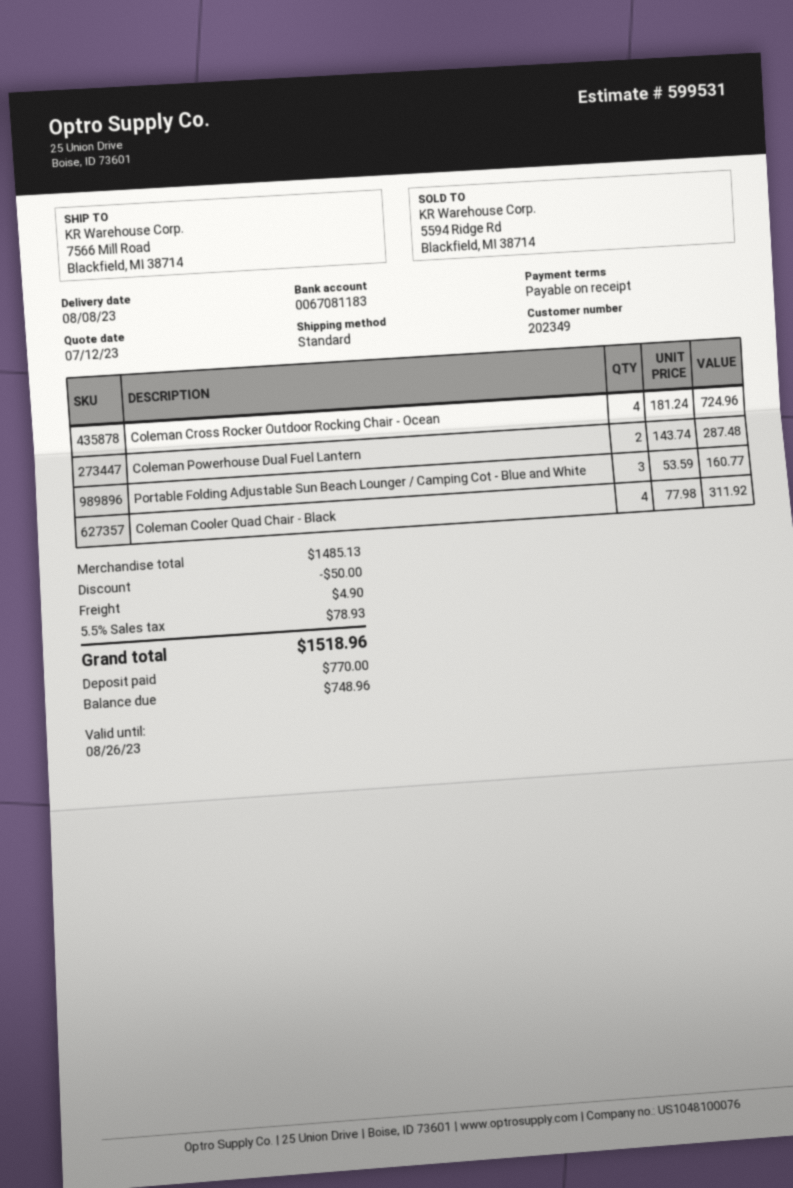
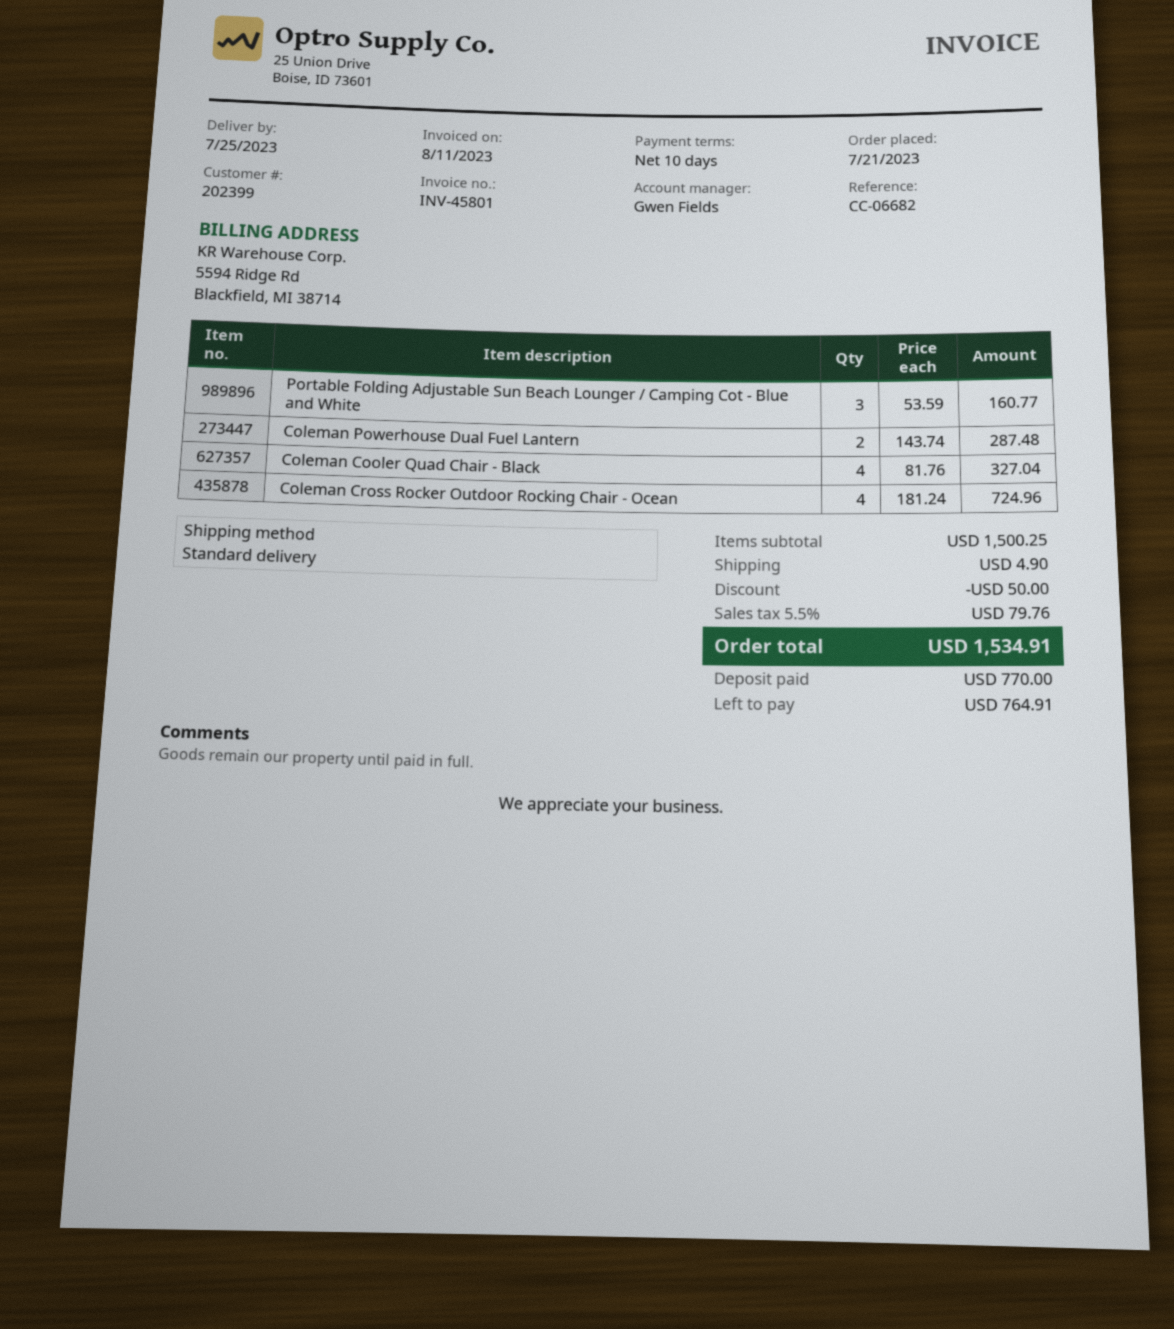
delivery date: 2023-08-08 -> 2023-07-25
payment terms: on receipt -> 10 days
customer number: 202349 -> 202399
Coleman Cooler Quad Chair - Black: 4 x 77.98 = 311.92 -> 4 x 81.76 = 327.04
subtotal: 1485.13 -> 1500.25
tax: 5.5% = 78.93 -> 5.5% = 79.76
total: 1518.96 -> 1534.91
balance: 748.96 -> 764.91

